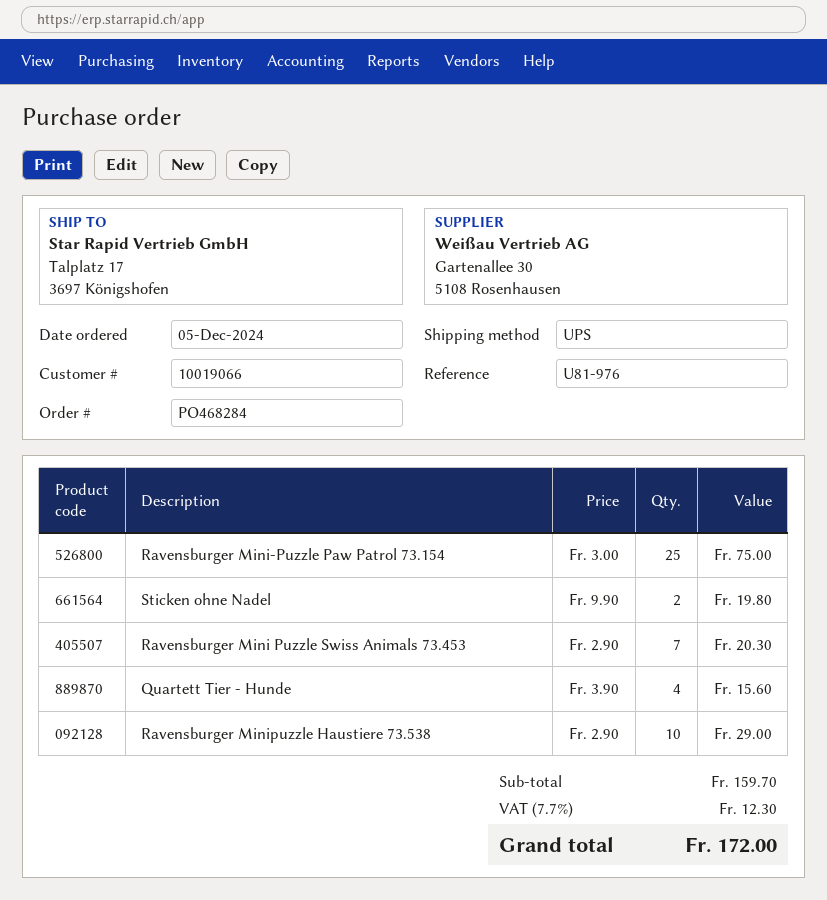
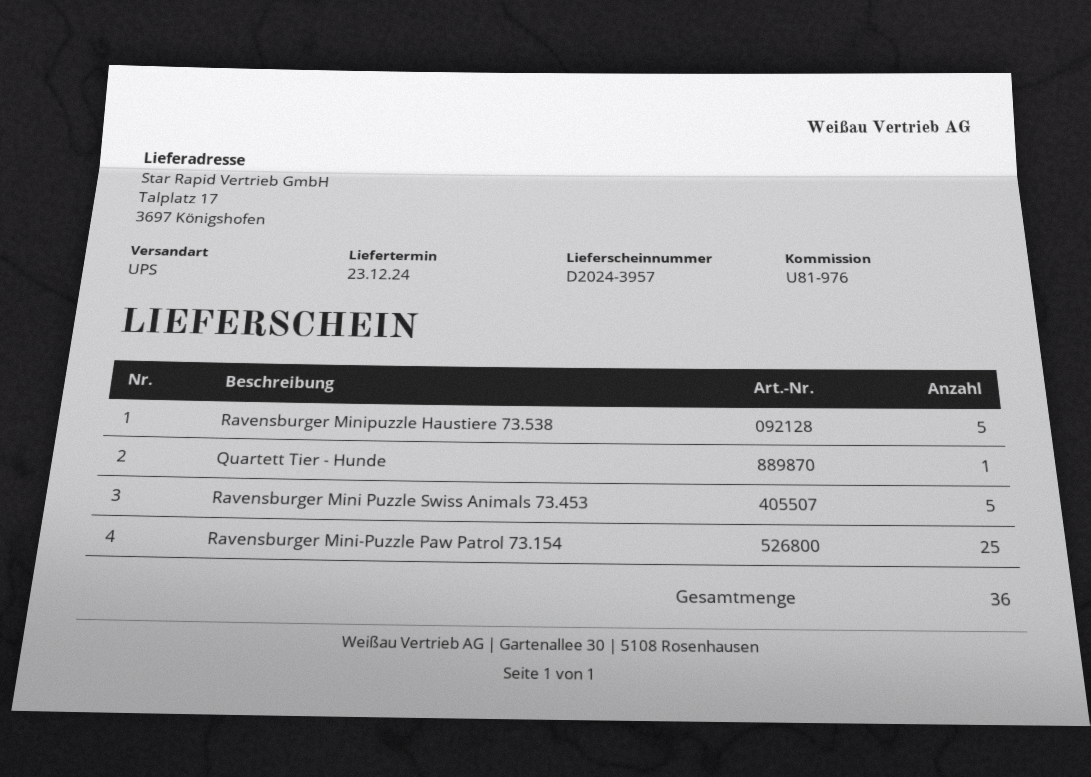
Sticken ohne Nadel: 2 -> none
Ravensburger Mini Puzzle Swiss Animals 73.453: 7 -> 5
Quartett Tier - Hunde: 4 -> 1
Ravensburger Minipuzzle Haustiere 73.538: 10 -> 5

